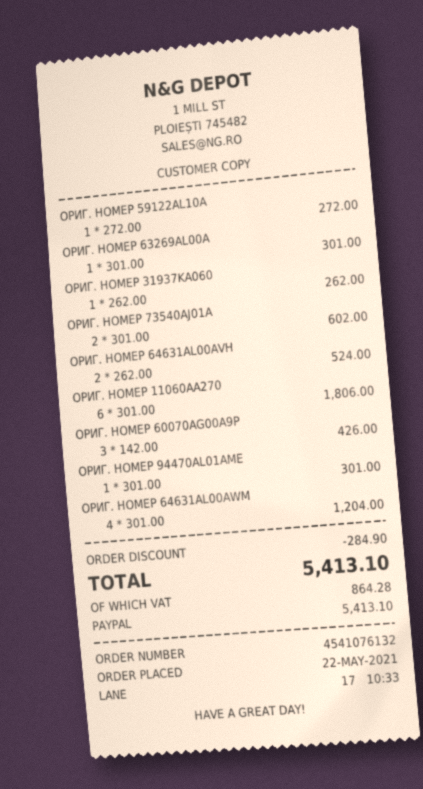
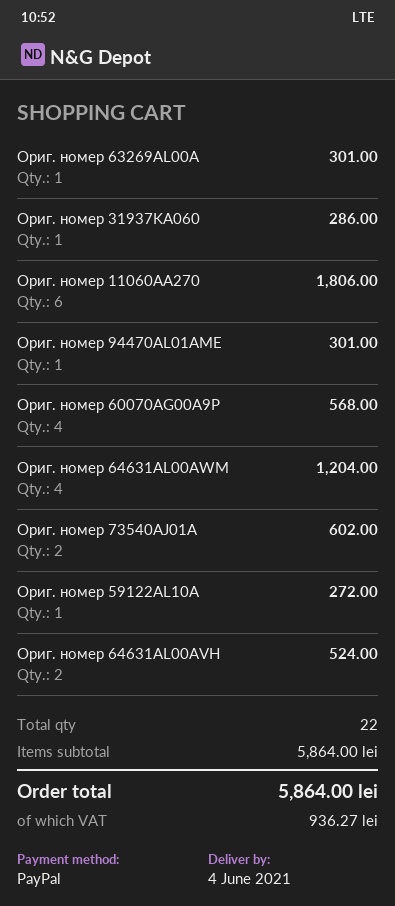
ОРИГ. НОМЕР 31937KA060: 1 for 262.00 -> 1 for 286.00
ОРИГ. НОМЕР 60070AG00A9P: 3 for 426.00 -> 4 for 568.00
discount: 284.90 -> none
tax: 864.28 -> 936.27
total: 5413.10 -> 5864.00

